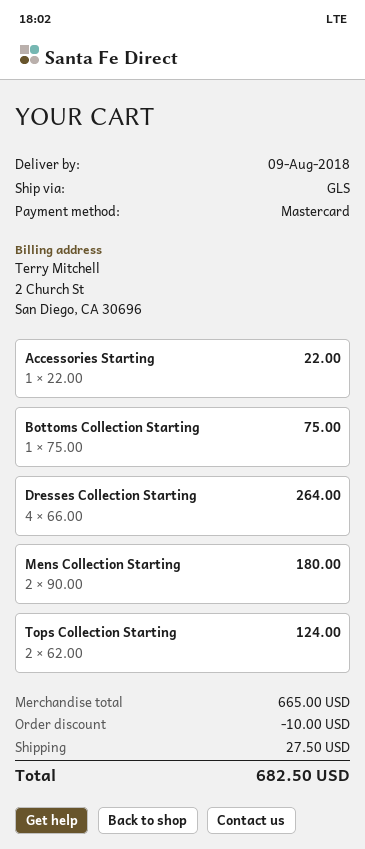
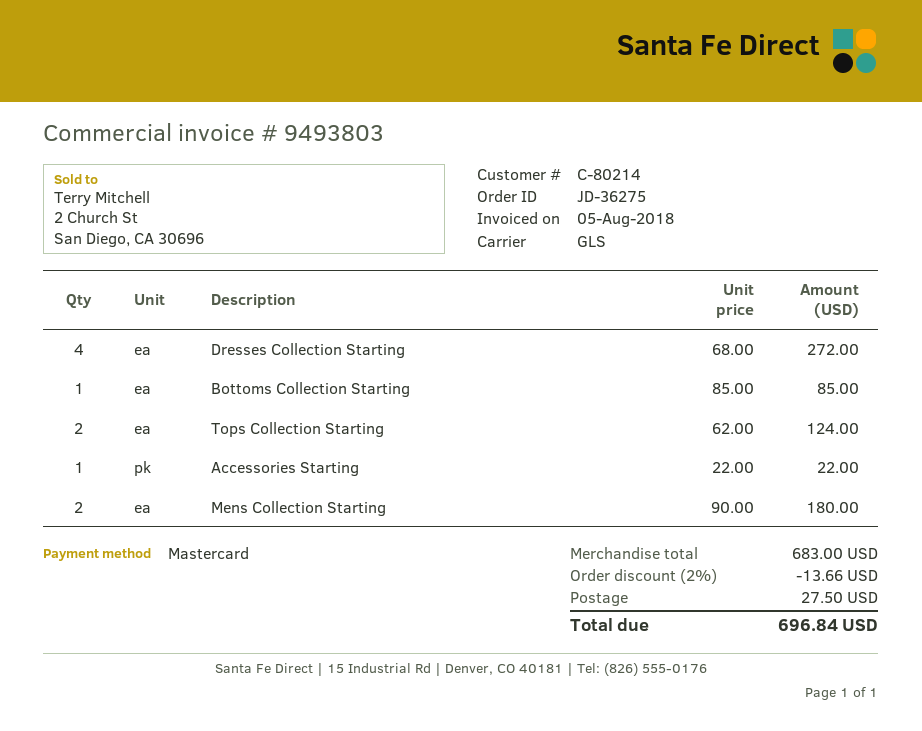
Bottoms Collection Starting: 1 x 75.00 = 75.00 -> 1 x 85.00 = 85.00
Dresses Collection Starting: 4 x 66.00 = 264.00 -> 4 x 68.00 = 272.00
subtotal: 665.00 -> 683.00
discount: 10.00 -> 13.66
total: 682.50 -> 696.84

